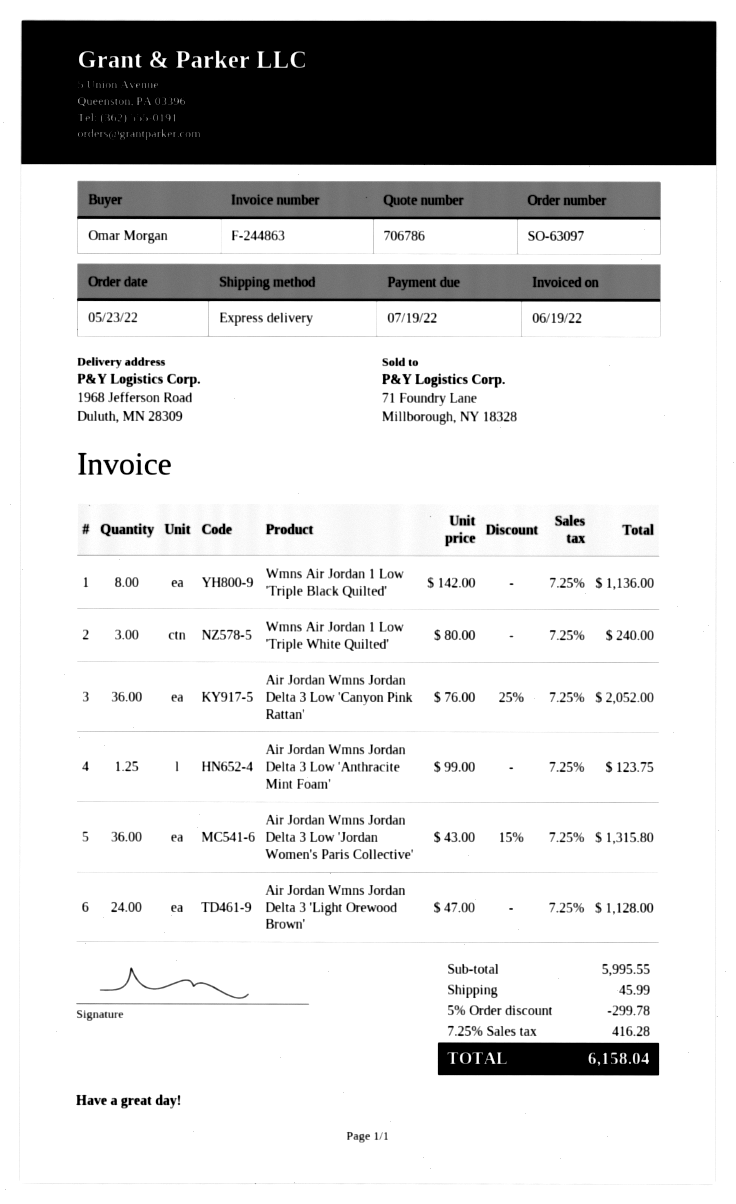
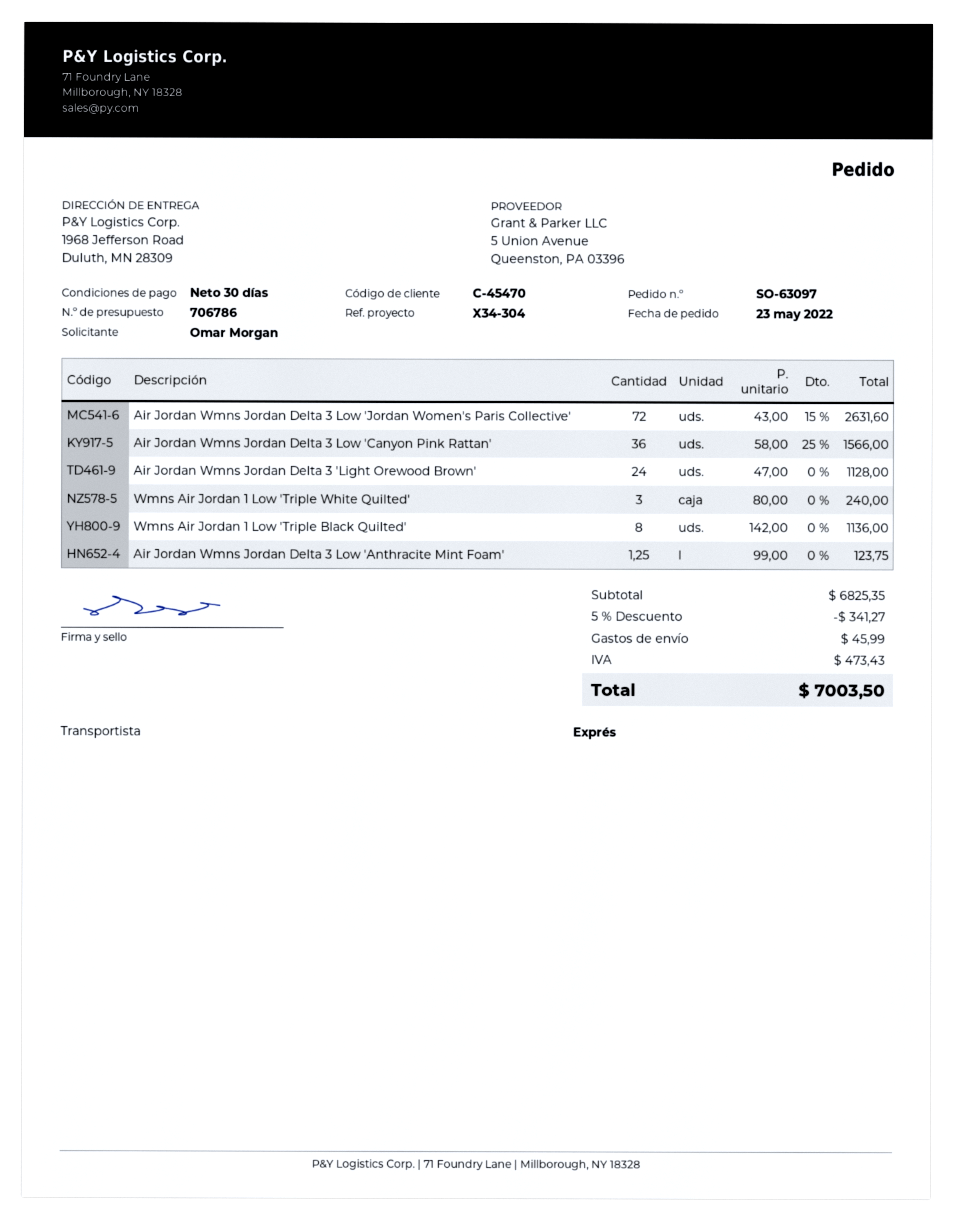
Air Jordan Wmns Jordan Delta 3 Low 'Canyon Pink Rattan': 36 x 76.00 - 25% = 2052.00 -> 36 x 58.00 - 25% = 1566.00
Air Jordan Wmns Jordan Delta 3 Low 'Jordan Women's Paris Collective': 36 x 43.00 - 15% = 1315.80 -> 72 x 43.00 - 15% = 2631.60
subtotal: 5995.55 -> 6825.35
discount: 5% = 299.78 -> 5% = 341.27
tax: 416.28 -> 473.43
total: 6158.04 -> 7003.50

